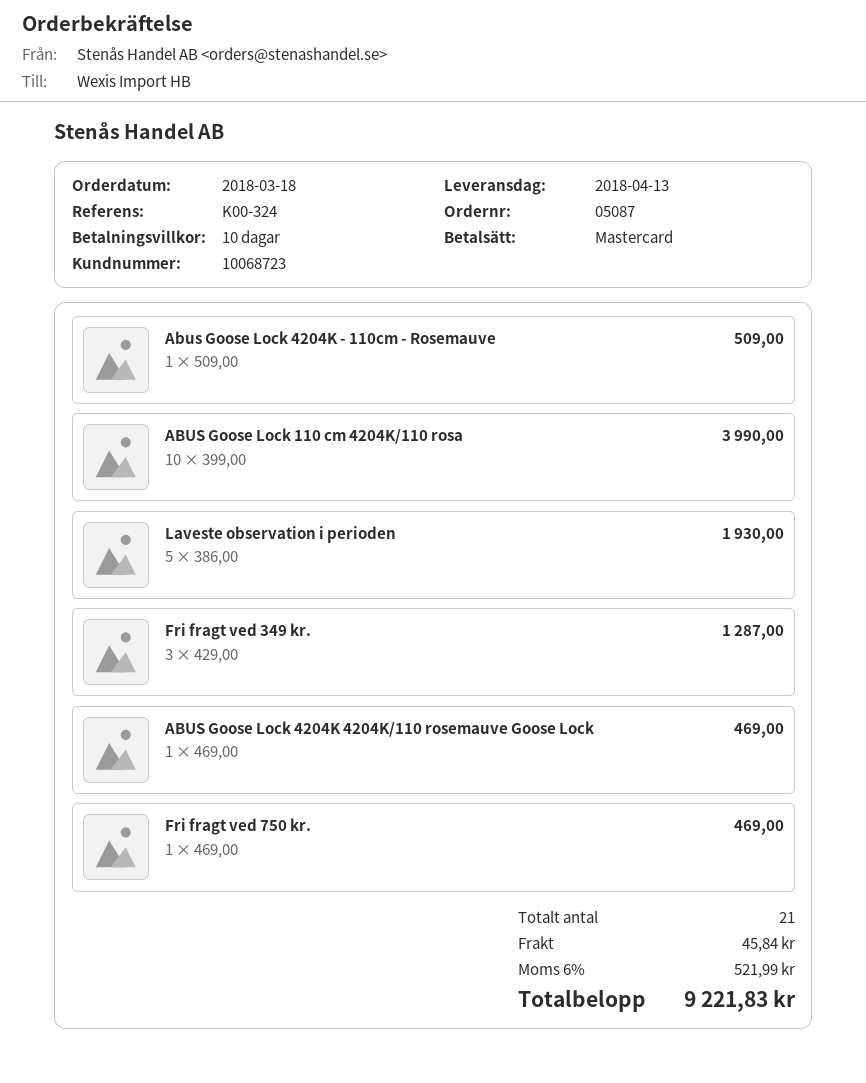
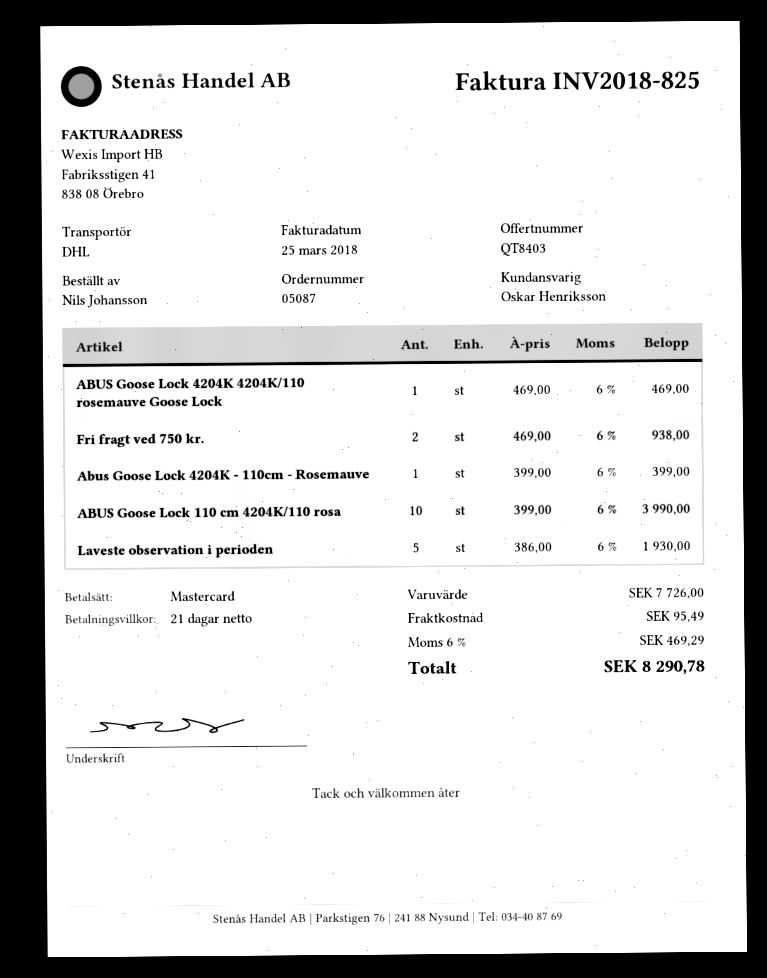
payment terms: 10 days -> 21 days
Abus Goose Lock 4204K - 110cm - Rosemauve: 1 x 509.00 = 509.00 -> 1 x 399.00 = 399.00
Fri fragt ved 349 kr.: 3 x 429.00 = 1287.00 -> none
Fri fragt ved 750 kr.: 1 x 469.00 = 469.00 -> 2 x 469.00 = 938.00
shipping: 45.84 -> 95.49
tax: 6% = 521.99 -> 6% = 469.29
total: 9221.83 -> 8290.78

